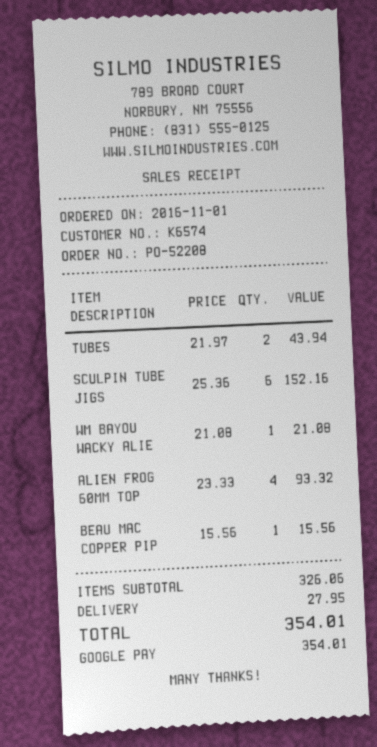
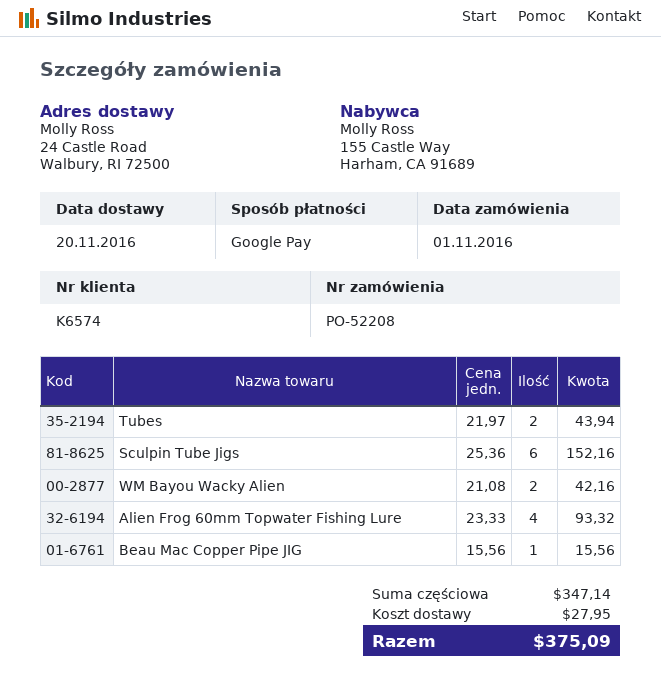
WM BAYOU WACKY ALIE: 1 x 21.08 = 21.08 -> 2 x 21.08 = 42.16
subtotal: 326.06 -> 347.14
total: 354.01 -> 375.09

